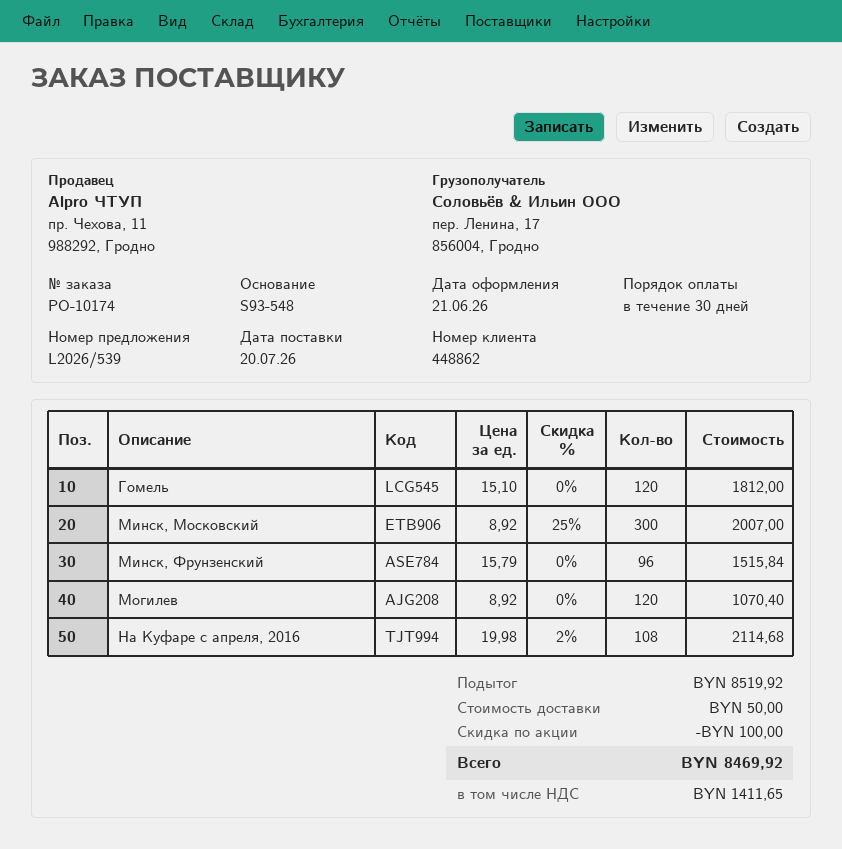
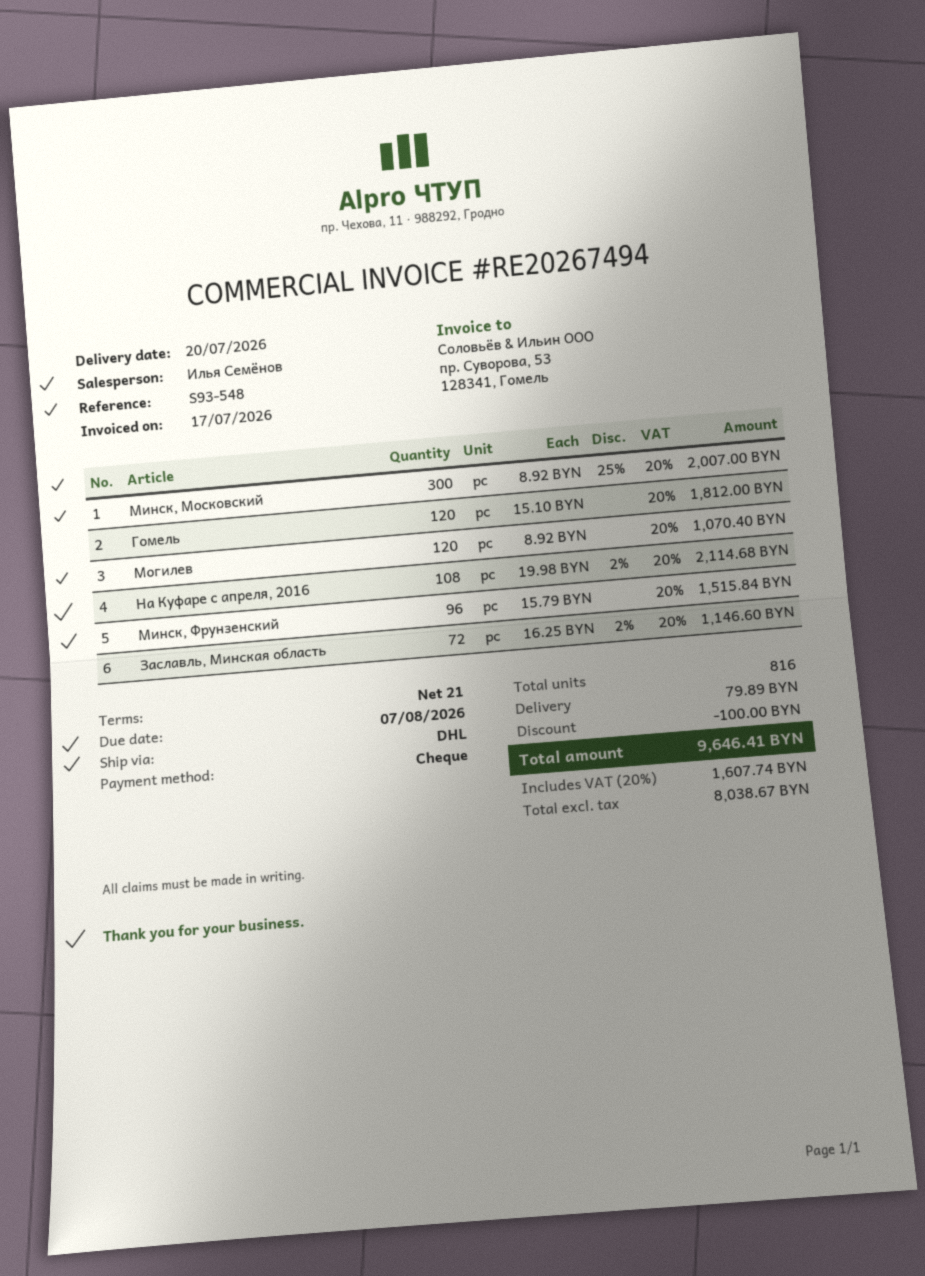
payment terms: 30 days -> 21 days
Заславль, Минская область: none -> 72 x 16.25 - 2% = 1146.60
shipping: 50.00 -> 79.89
tax: 1411.65 -> 1607.74
total: 8469.92 -> 9646.41

